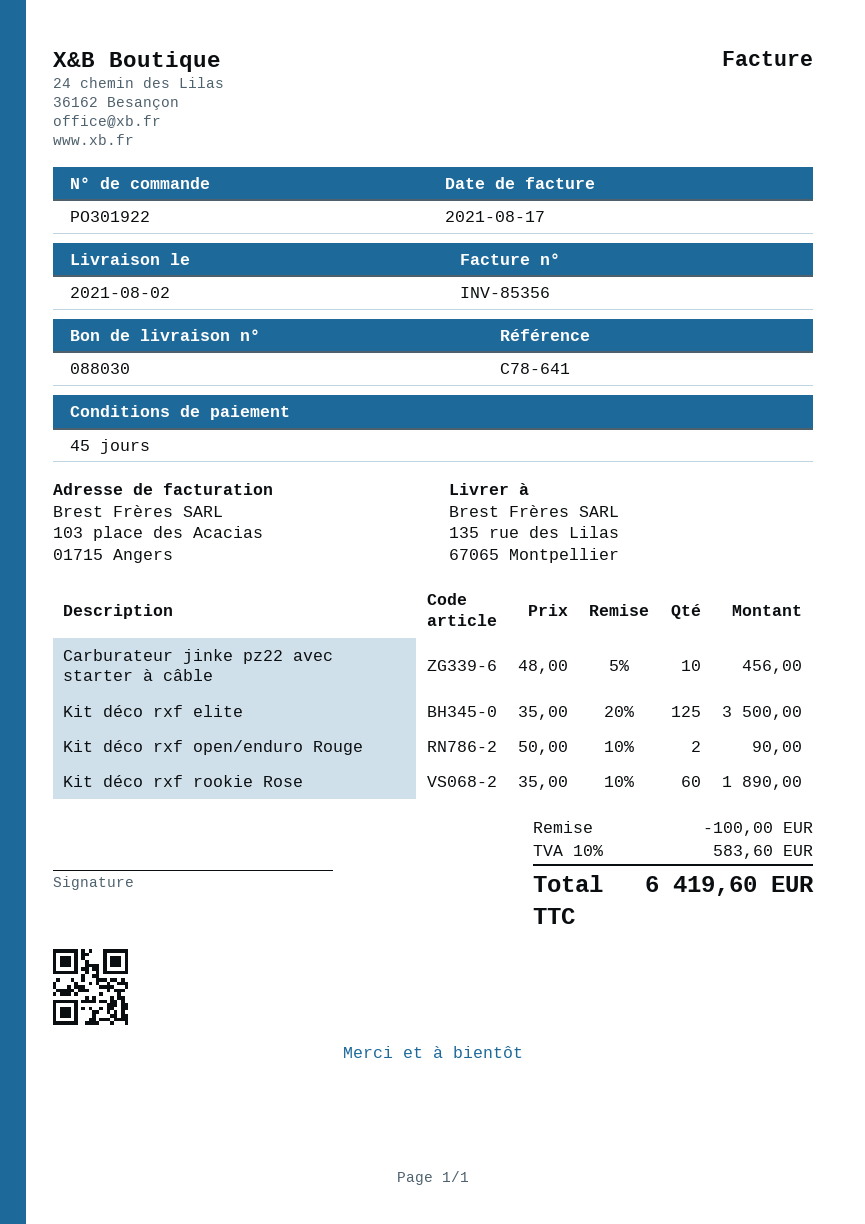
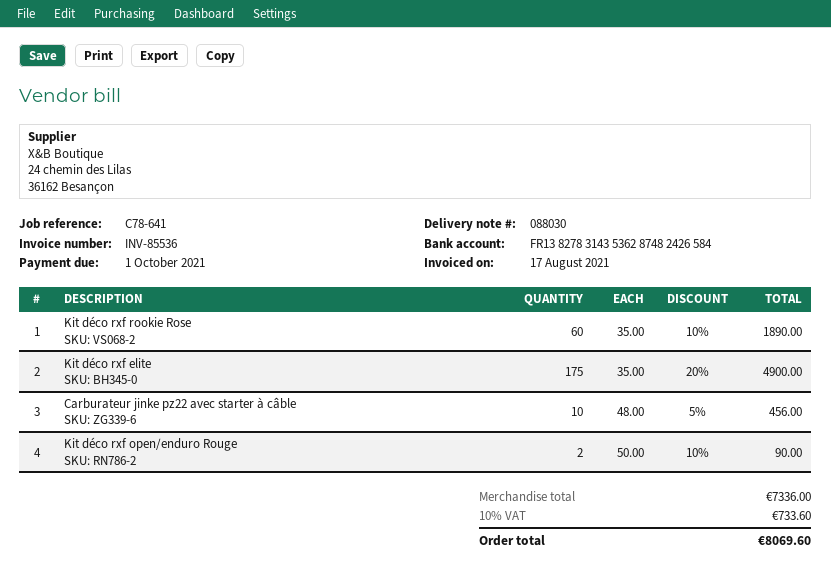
invoice number: INV-85356 -> INV-85536
Kit déco rxf elite: 125 x 35.00 - 20% = 3500.00 -> 175 x 35.00 - 20% = 4900.00
discount: 100.00 -> none
tax: 10% = 583.60 -> 10% = 733.60
total: 6419.60 -> 8069.60

